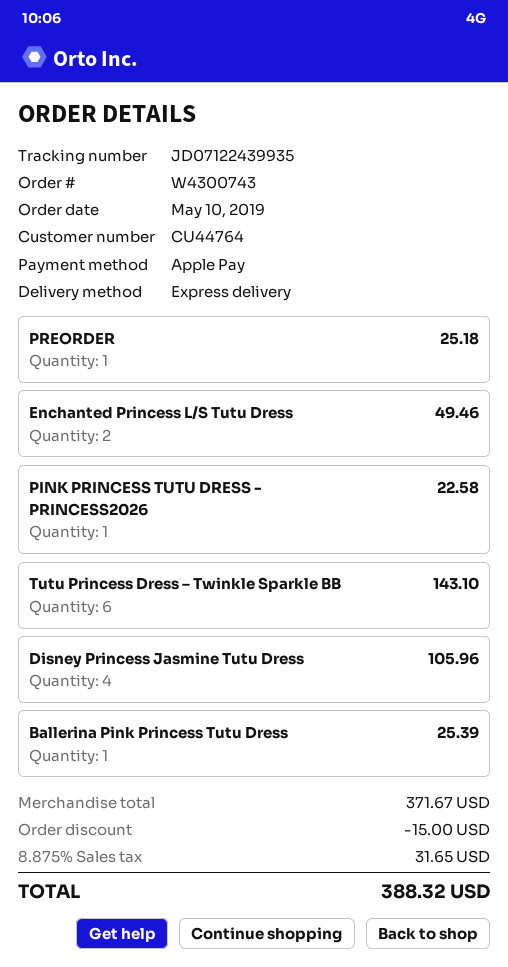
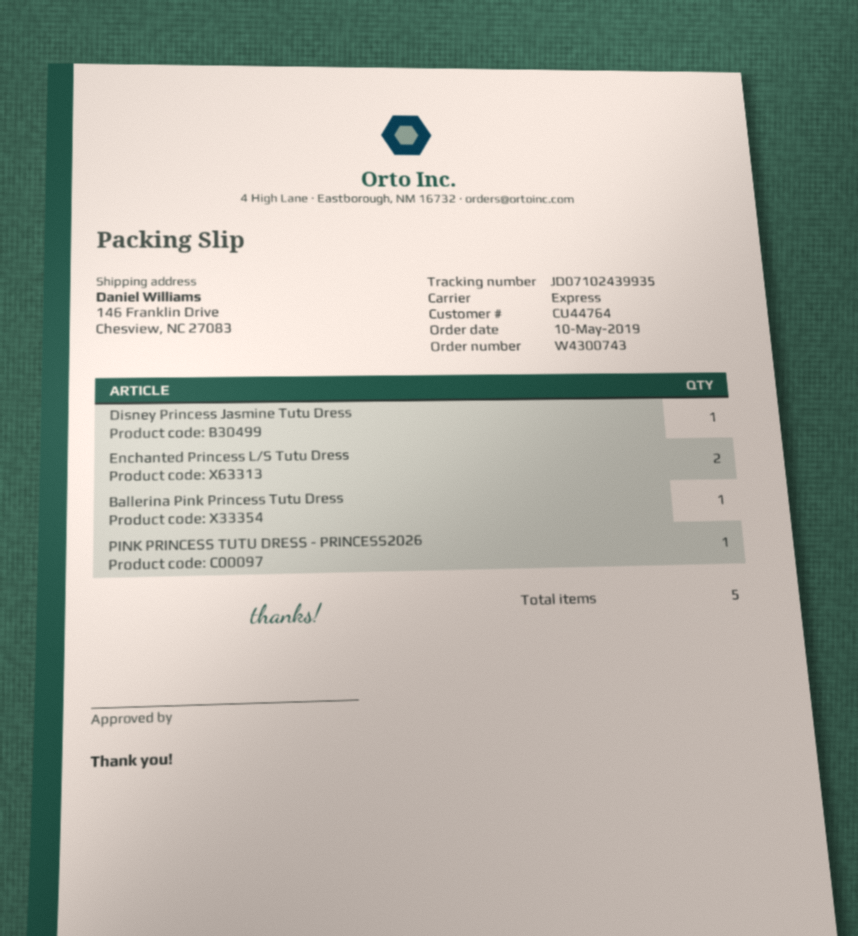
tracking number: JD07122439935 -> JD07102439935
PREORDER: 1 -> none
Tutu Princess Dress – Twinkle Sparkle BB: 6 -> none
Disney Princess Jasmine Tutu Dress: 4 -> 1

